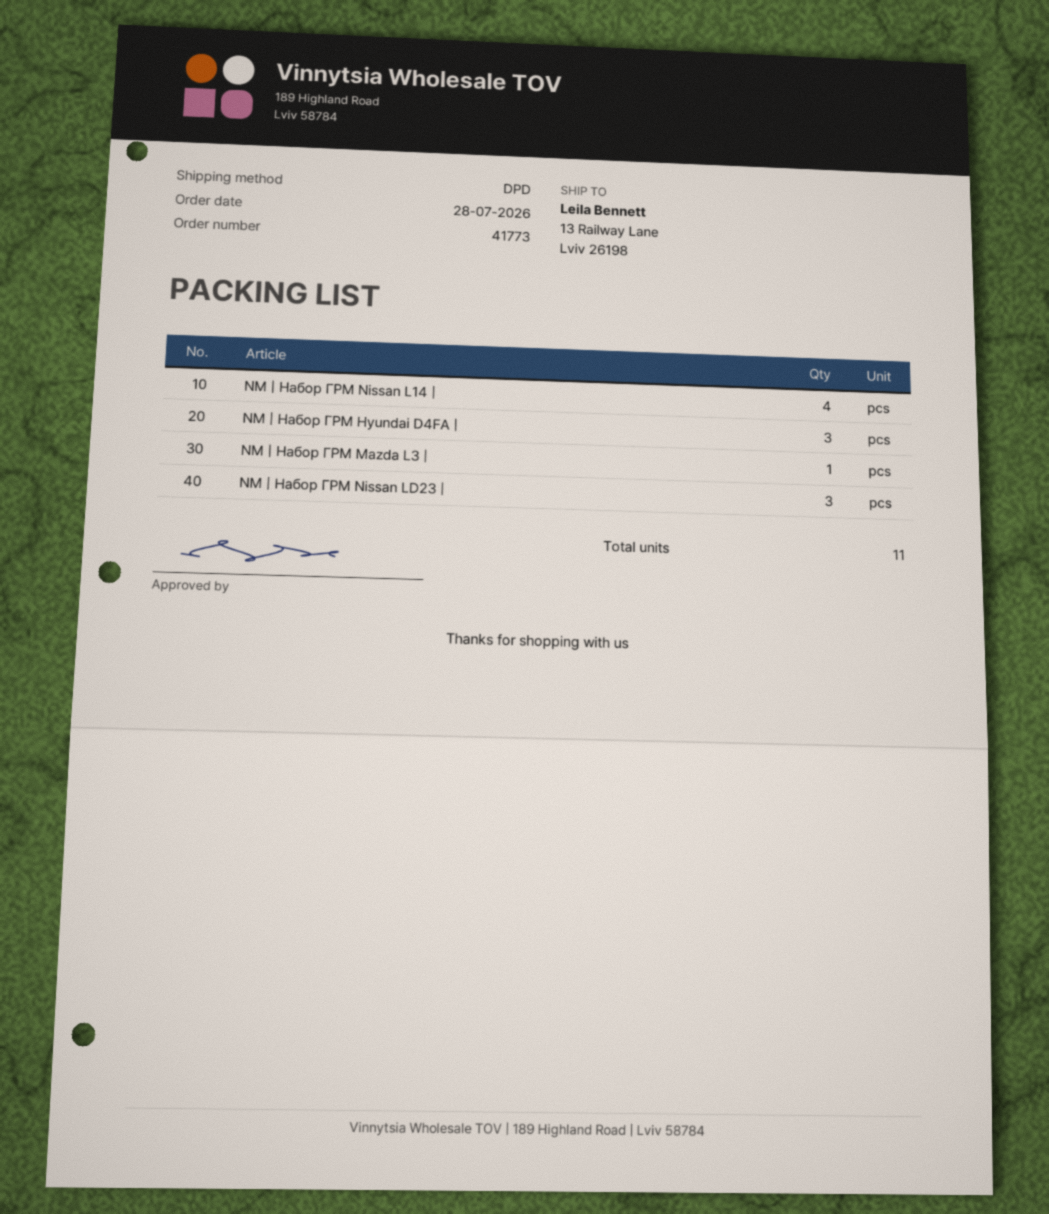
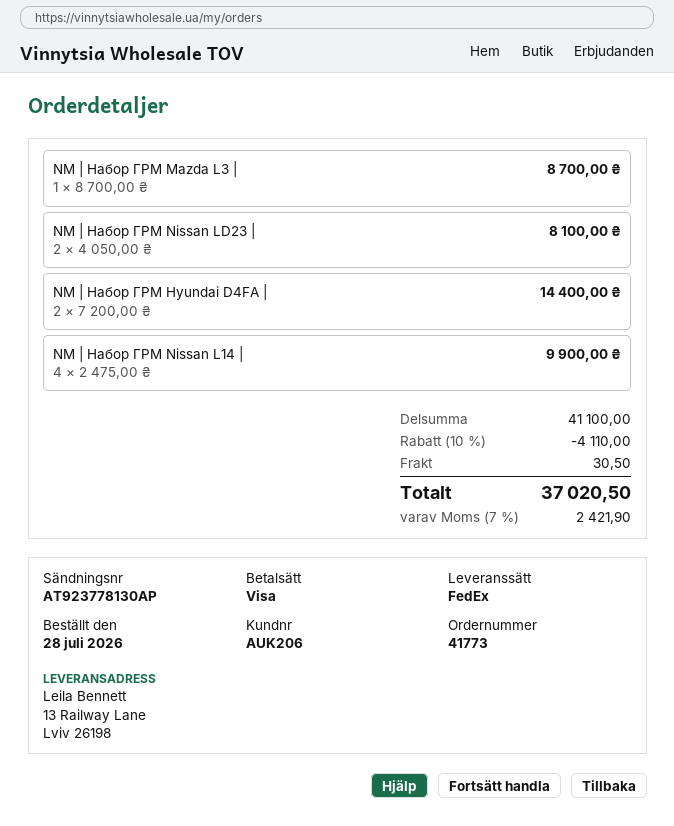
shipping method: DPD -> FedEx
NM | Набор ГРМ Hyundai D4FA |: 3 -> 2
NM | Набор ГРМ Nissan LD23 |: 3 -> 2

